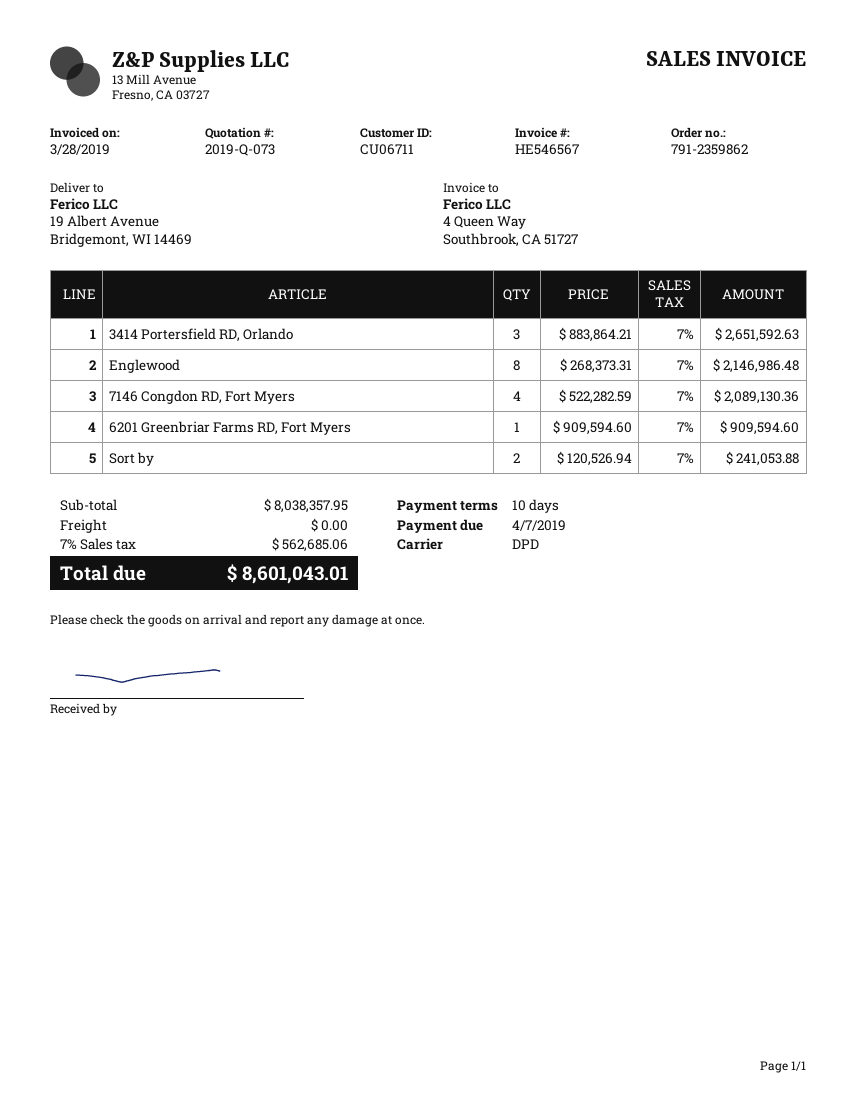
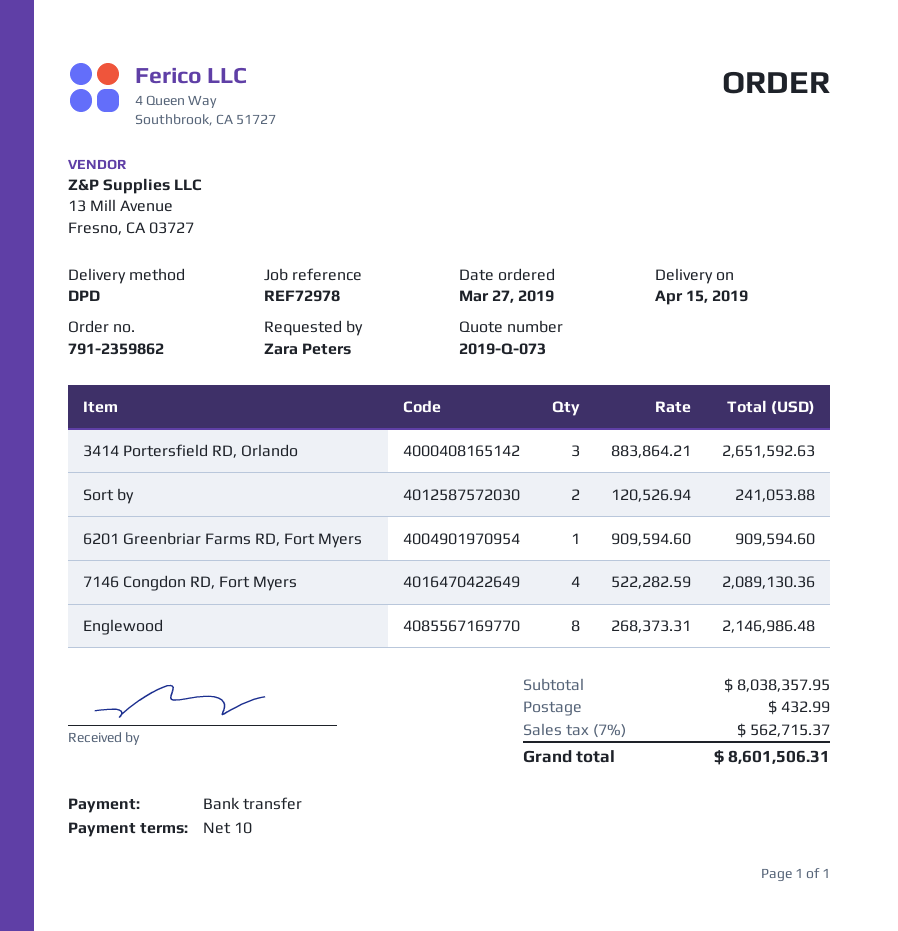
shipping: 0.00 -> 432.99
tax: 7% = 562685.06 -> 7% = 562715.37
total: 8601043.01 -> 8601506.31

